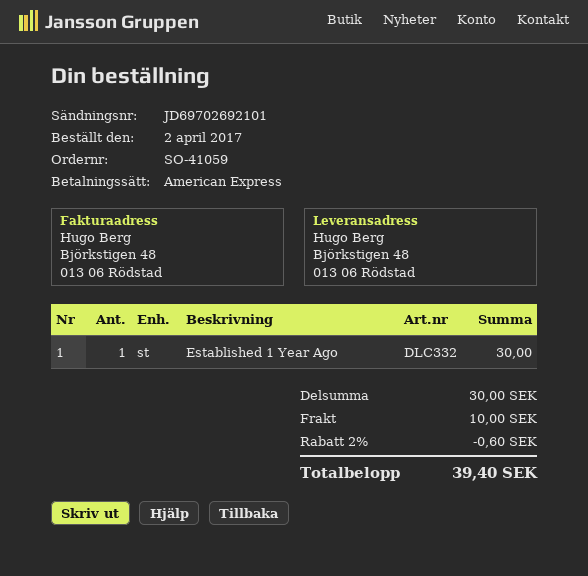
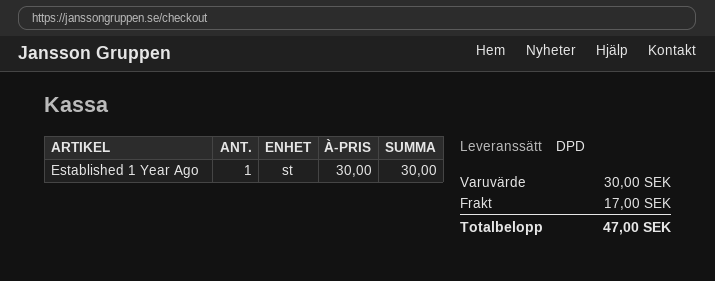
discount: 2% = 0.60 -> none
shipping: 10.00 -> 17.00
total: 39.40 -> 47.00

